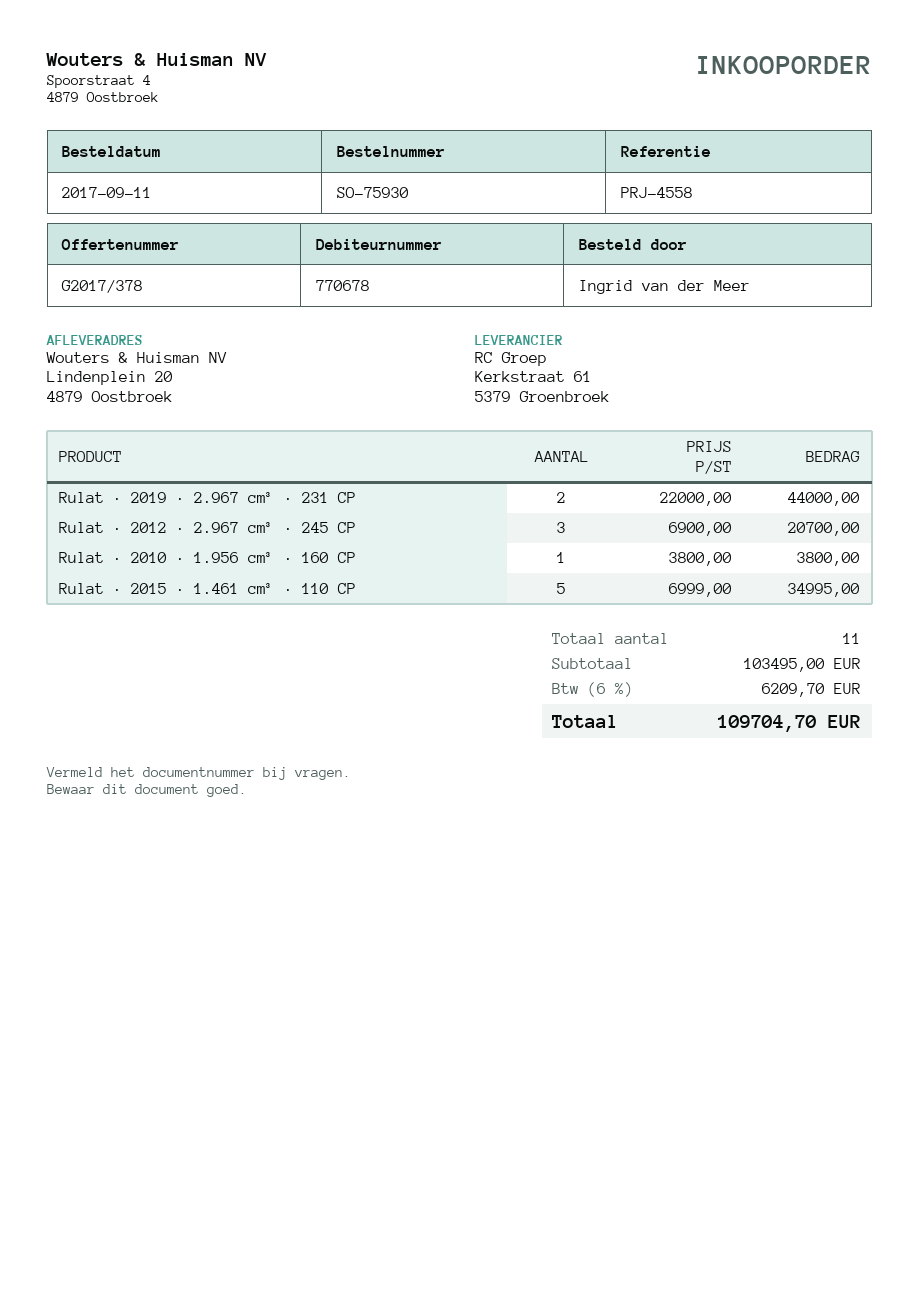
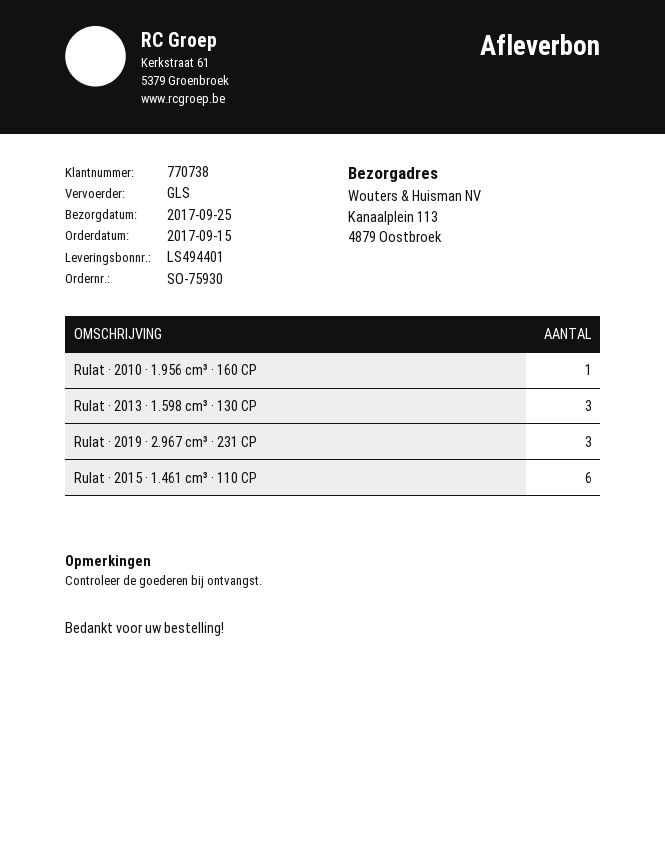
order date: 2017-09-11 -> 2017-09-15
customer number: 770678 -> 770738
ship to: Lindenplein 20, 4879 Oostbroek -> Kanaalplein 113, 4879 Oostbroek
Rulat · 2019 · 2.967 cm³ · 231 CP: 2 -> 3
Rulat · 2012 · 2.967 cm³ · 245 CP: 3 -> none
Rulat · 2015 · 1.461 cm³ · 110 CP: 5 -> 6
Rulat · 2013 · 1.598 cm³ · 130 CP: none -> 3

